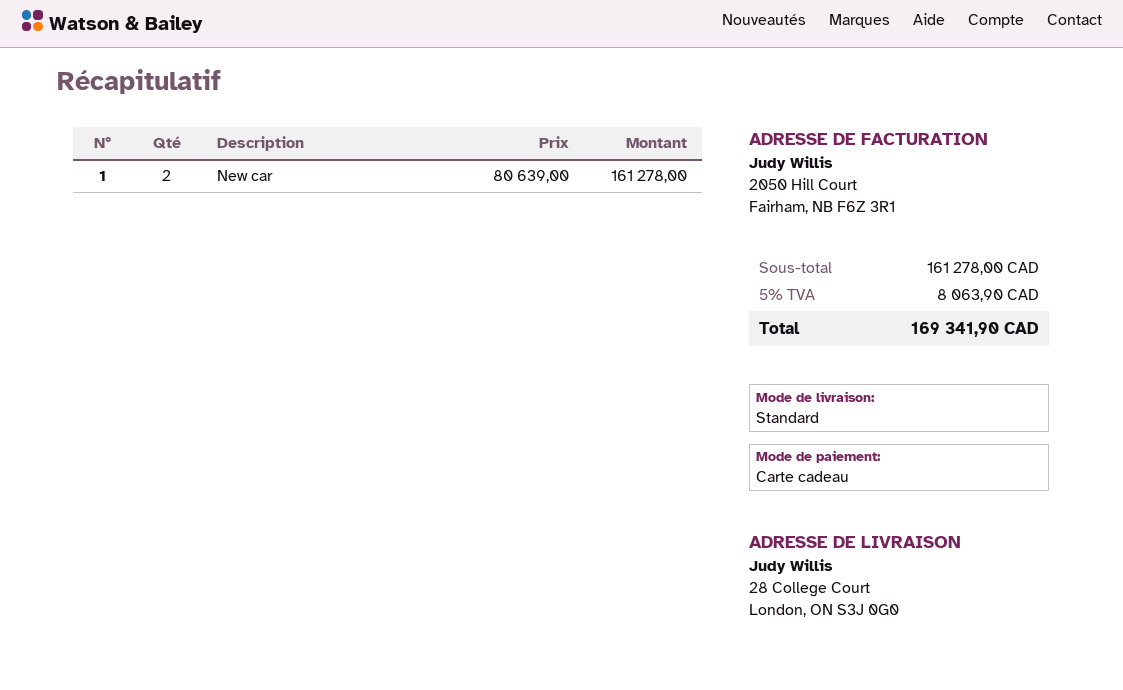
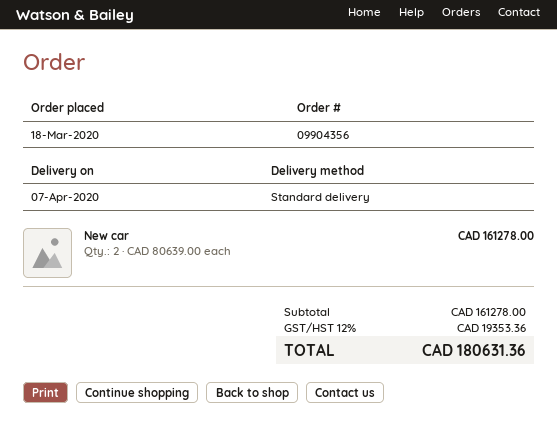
tax: 5% = 8063.90 -> 12% = 19353.36
total: 169341.90 -> 180631.36

